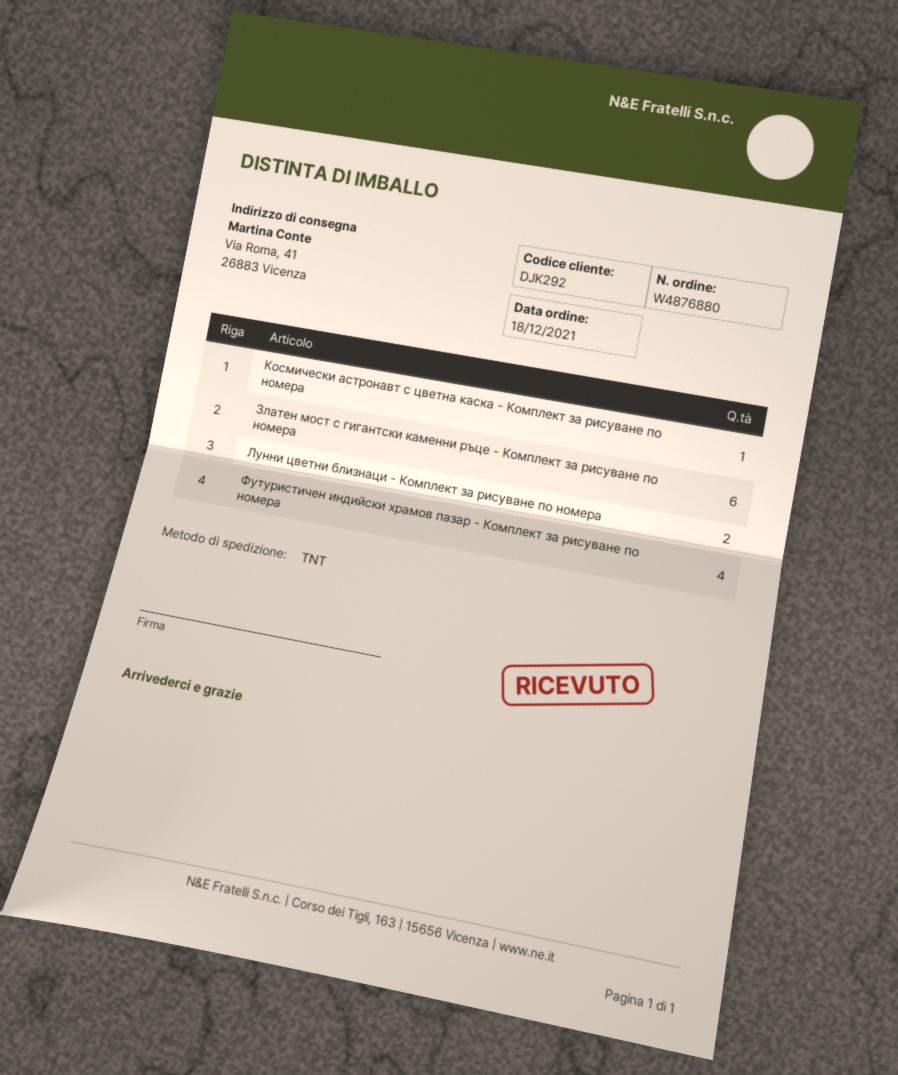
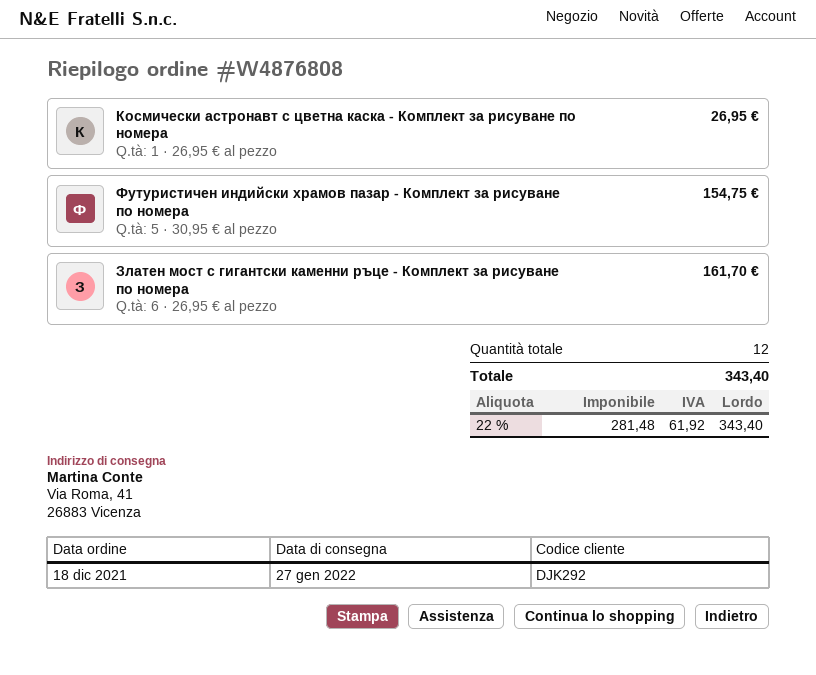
order number: W4876880 -> W4876808
Лунни цветни близнаци - Комплект за рисуване по номера: 2 -> none
Футуристичен индийски храмов пазар - Комплект за рисуване по номера: 4 -> 5

